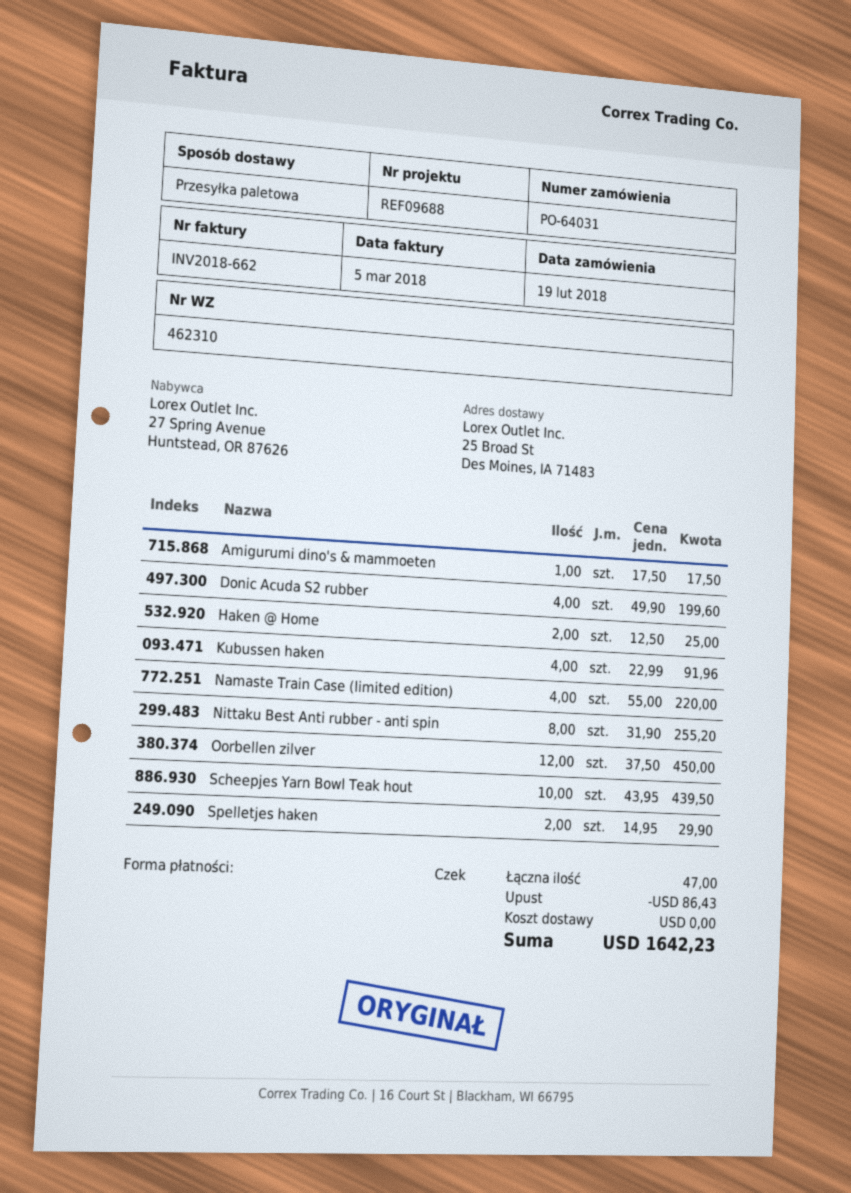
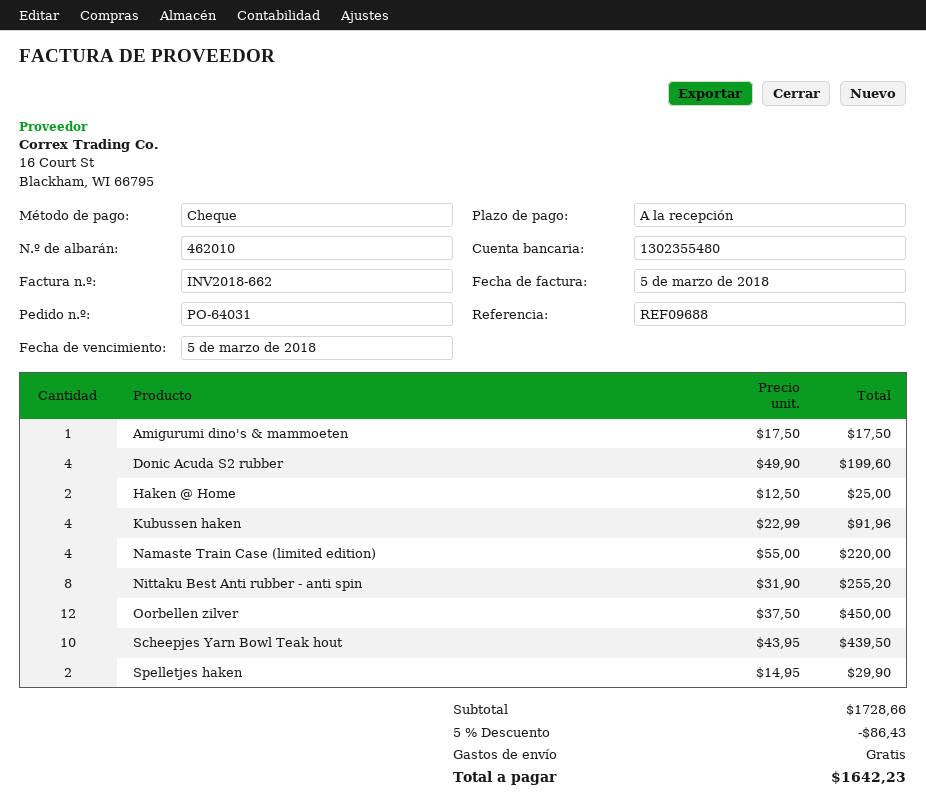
delivery note number: 462310 -> 462010

